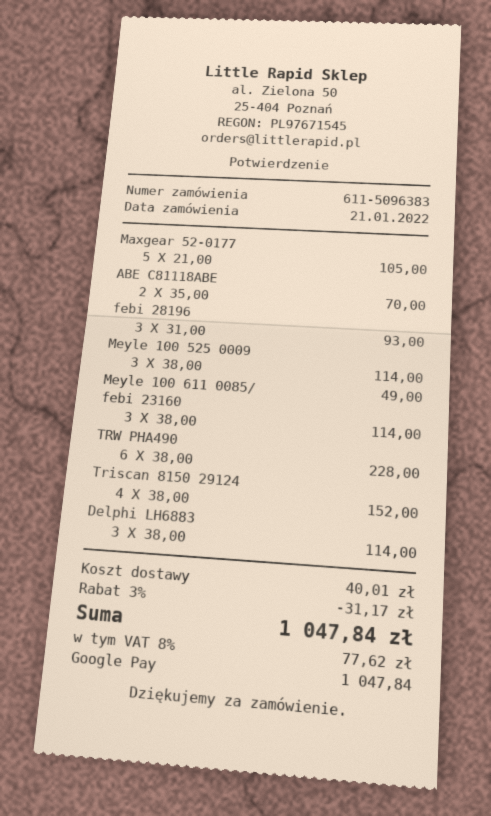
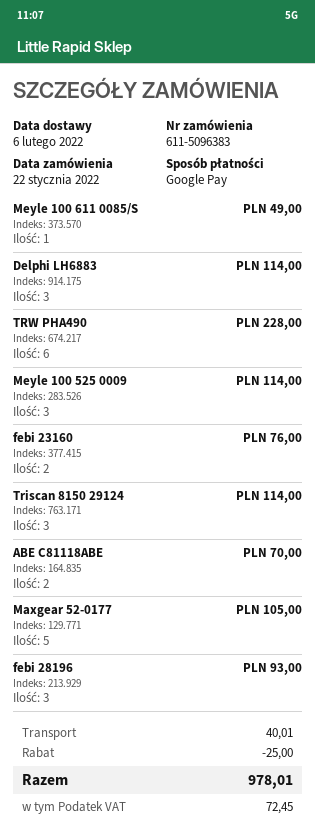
order date: 2022-01-21 -> 2022-01-22
febi 23160: 3 for 114.00 -> 2 for 76.00
Triscan 8150 29124: 4 for 152.00 -> 3 for 114.00
discount: 31.17 -> 25.00
tax: 77.62 -> 72.45
total: 1047.84 -> 978.01

